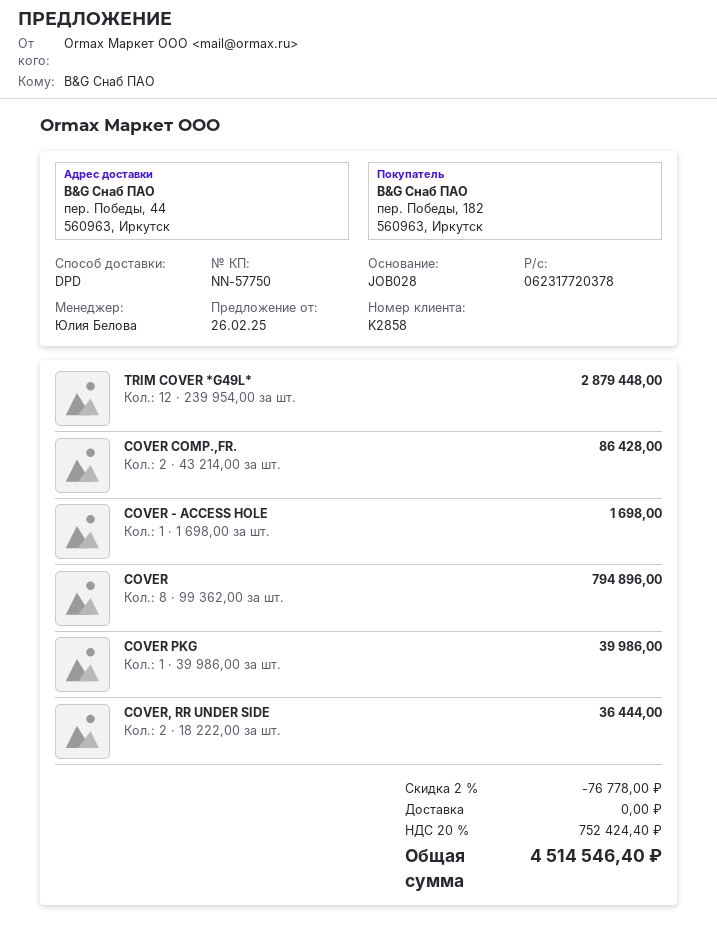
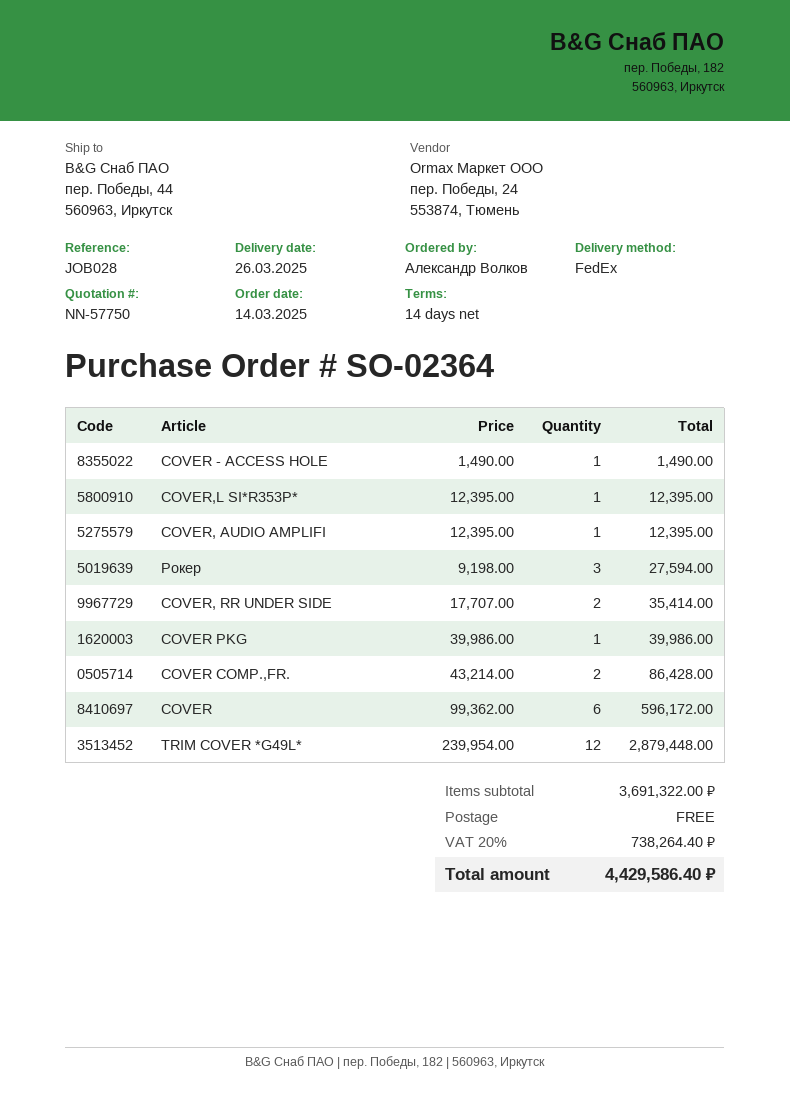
shipping method: DPD -> FedEx
COVER - ACCESS HOLE: 1 x 1698.00 = 1698.00 -> 1 x 1490.00 = 1490.00
COVER: 8 x 99362.00 = 794896.00 -> 6 x 99362.00 = 596172.00
COVER, RR UNDER SIDE: 2 x 18222.00 = 36444.00 -> 2 x 17707.00 = 35414.00
COVER,L SI*R353P*: none -> 1 x 12395.00 = 12395.00
COVER, AUDIO AMPLIFI: none -> 1 x 12395.00 = 12395.00
Рокер: none -> 3 x 9198.00 = 27594.00
discount: 2% = 76778.00 -> none
tax: 20% = 752424.40 -> 20% = 738264.40
total: 4514546.40 -> 4429586.40

